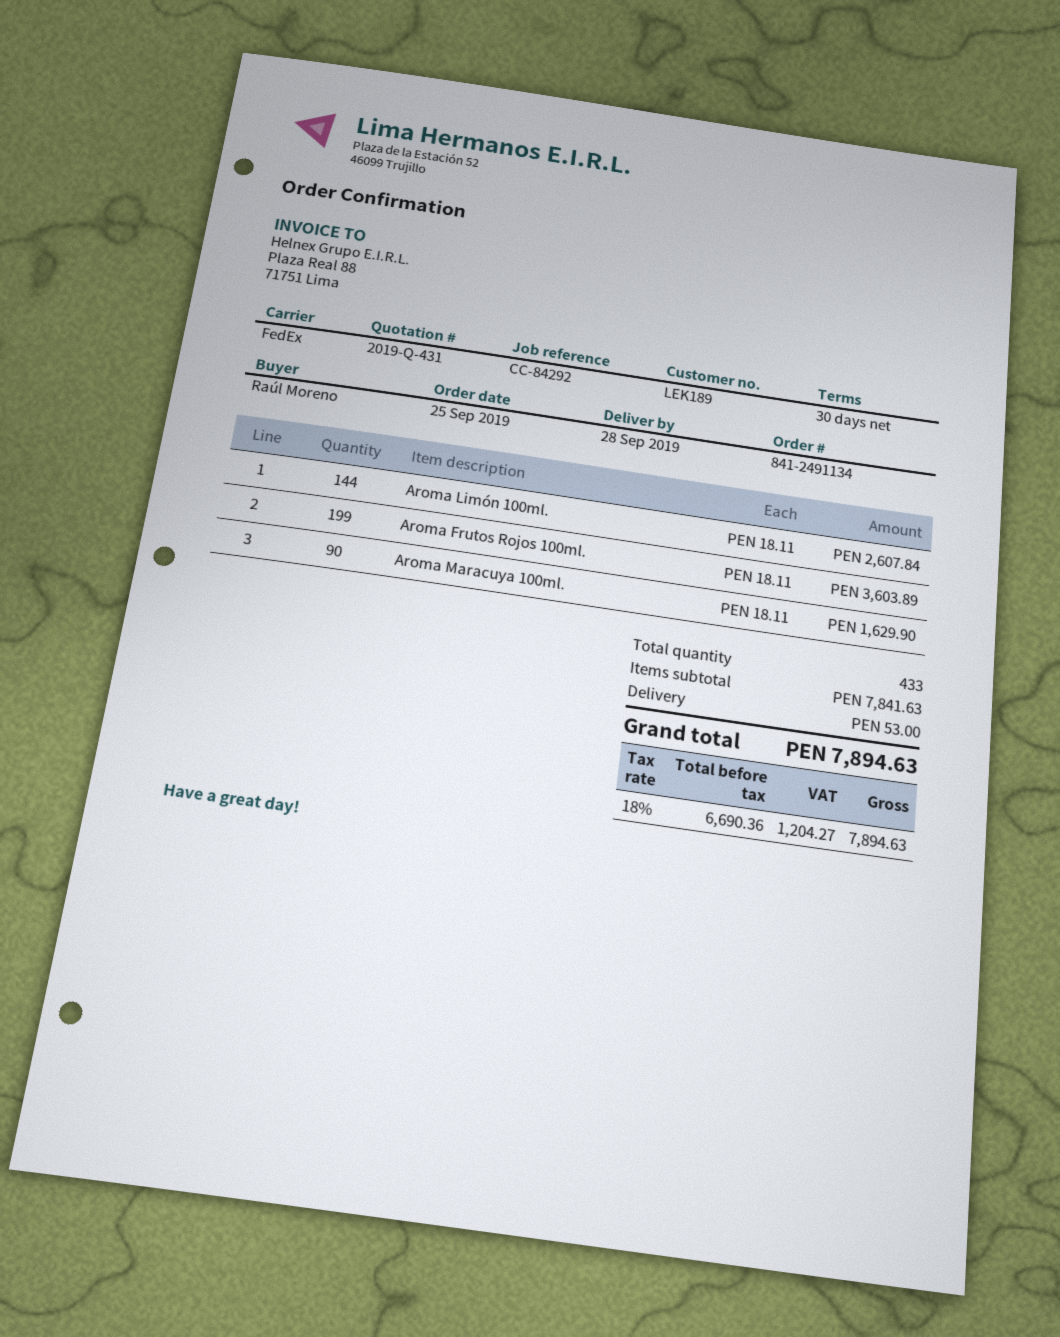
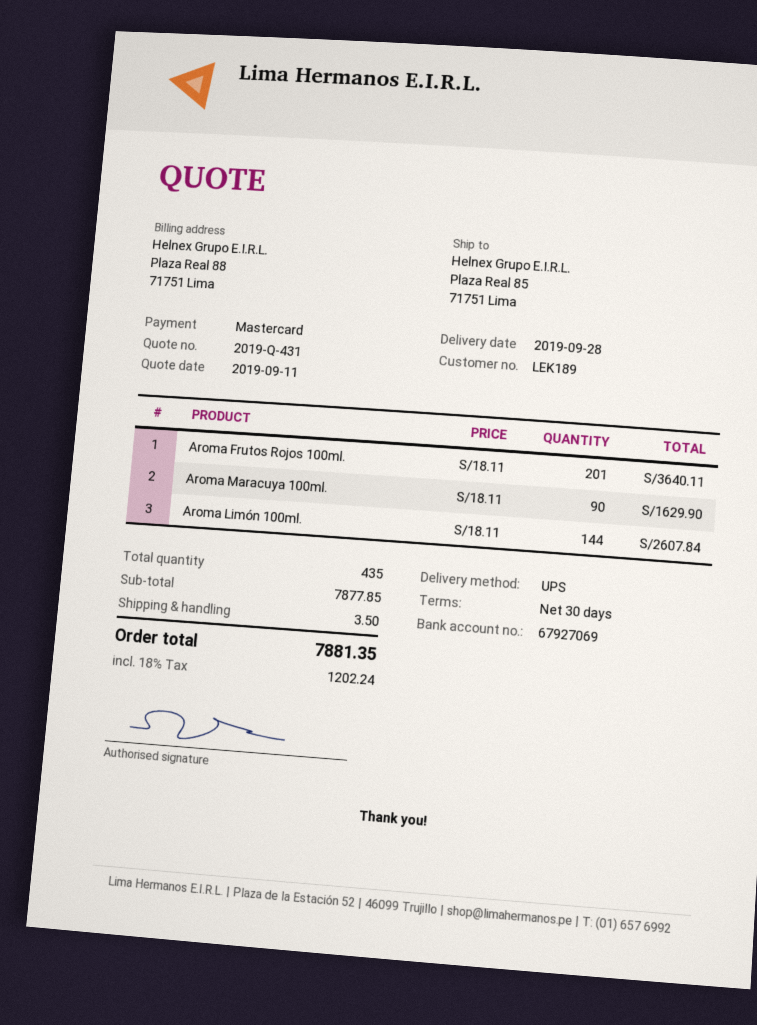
shipping method: FedEx -> UPS
Aroma Frutos Rojos 100ml.: 199 x 18.11 = 3603.89 -> 201 x 18.11 = 3640.11
total quantity: 433 -> 435
subtotal: 7841.63 -> 7877.85
shipping: 53.00 -> 3.50
tax: 18% = 1204.27 -> 18% = 1202.24
total: 7894.63 -> 7881.35

